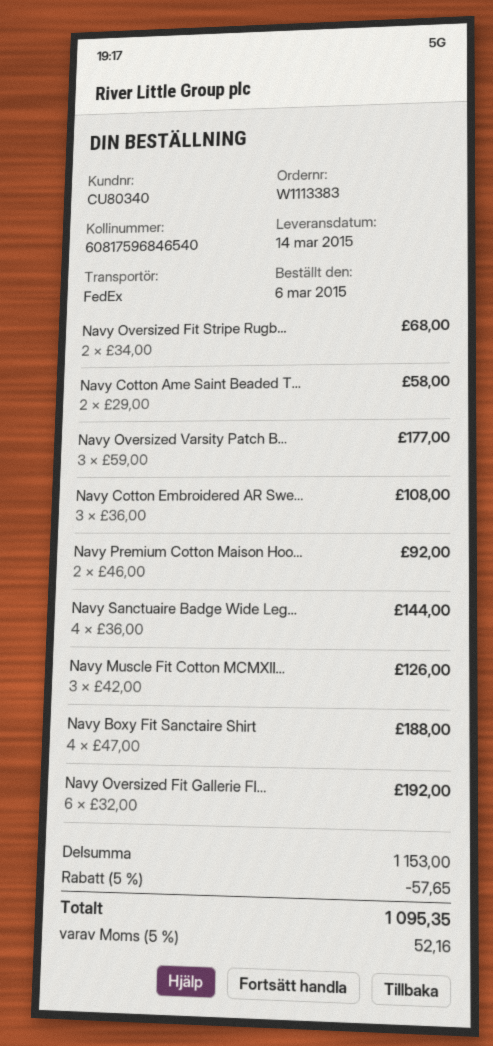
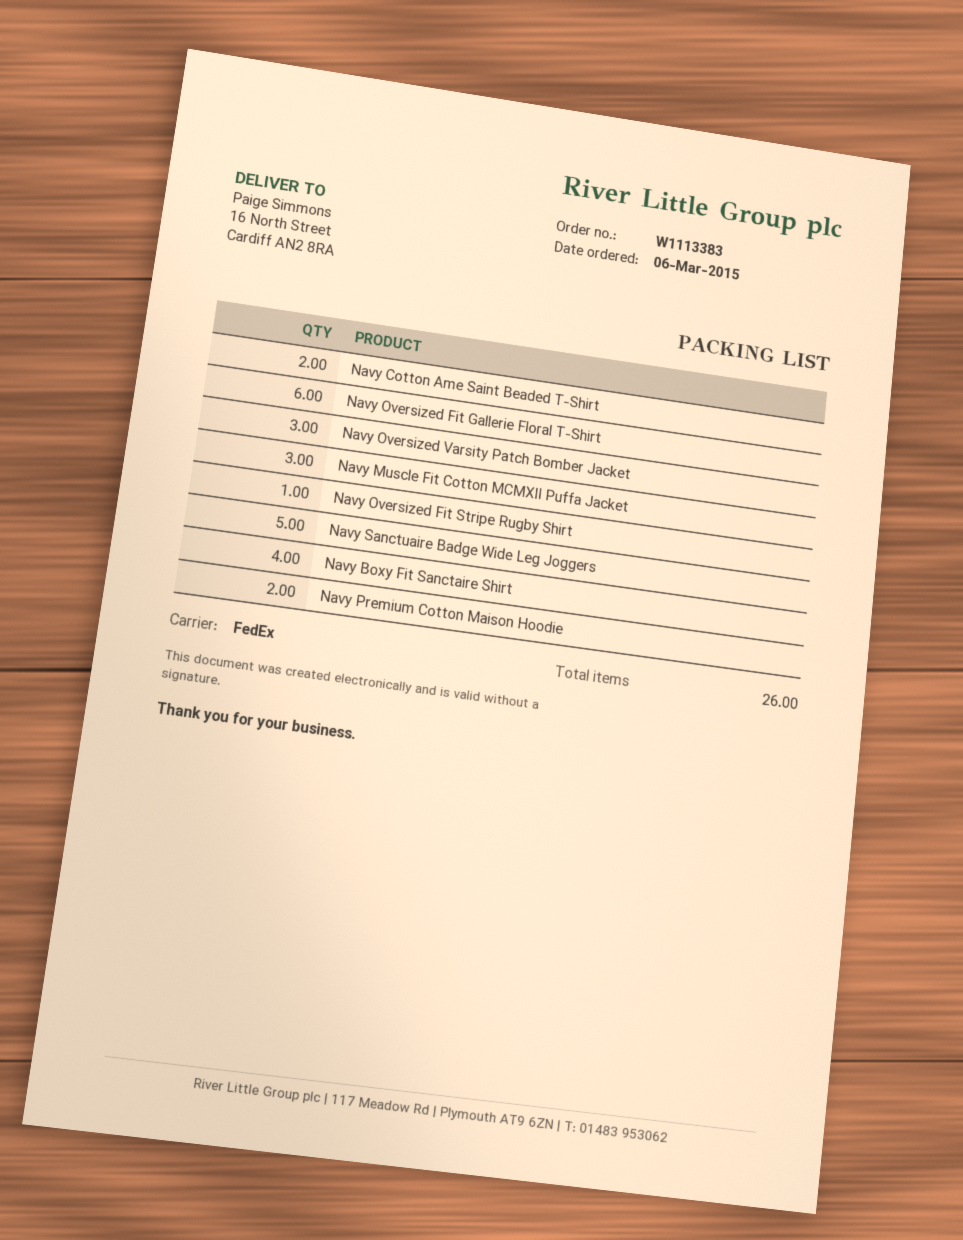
Navy Oversized Fit Stripe Rugb...: 2 -> 1
Navy Cotton Embroidered AR Swe...: 3 -> none
Navy Sanctuaire Badge Wide Leg...: 4 -> 5

